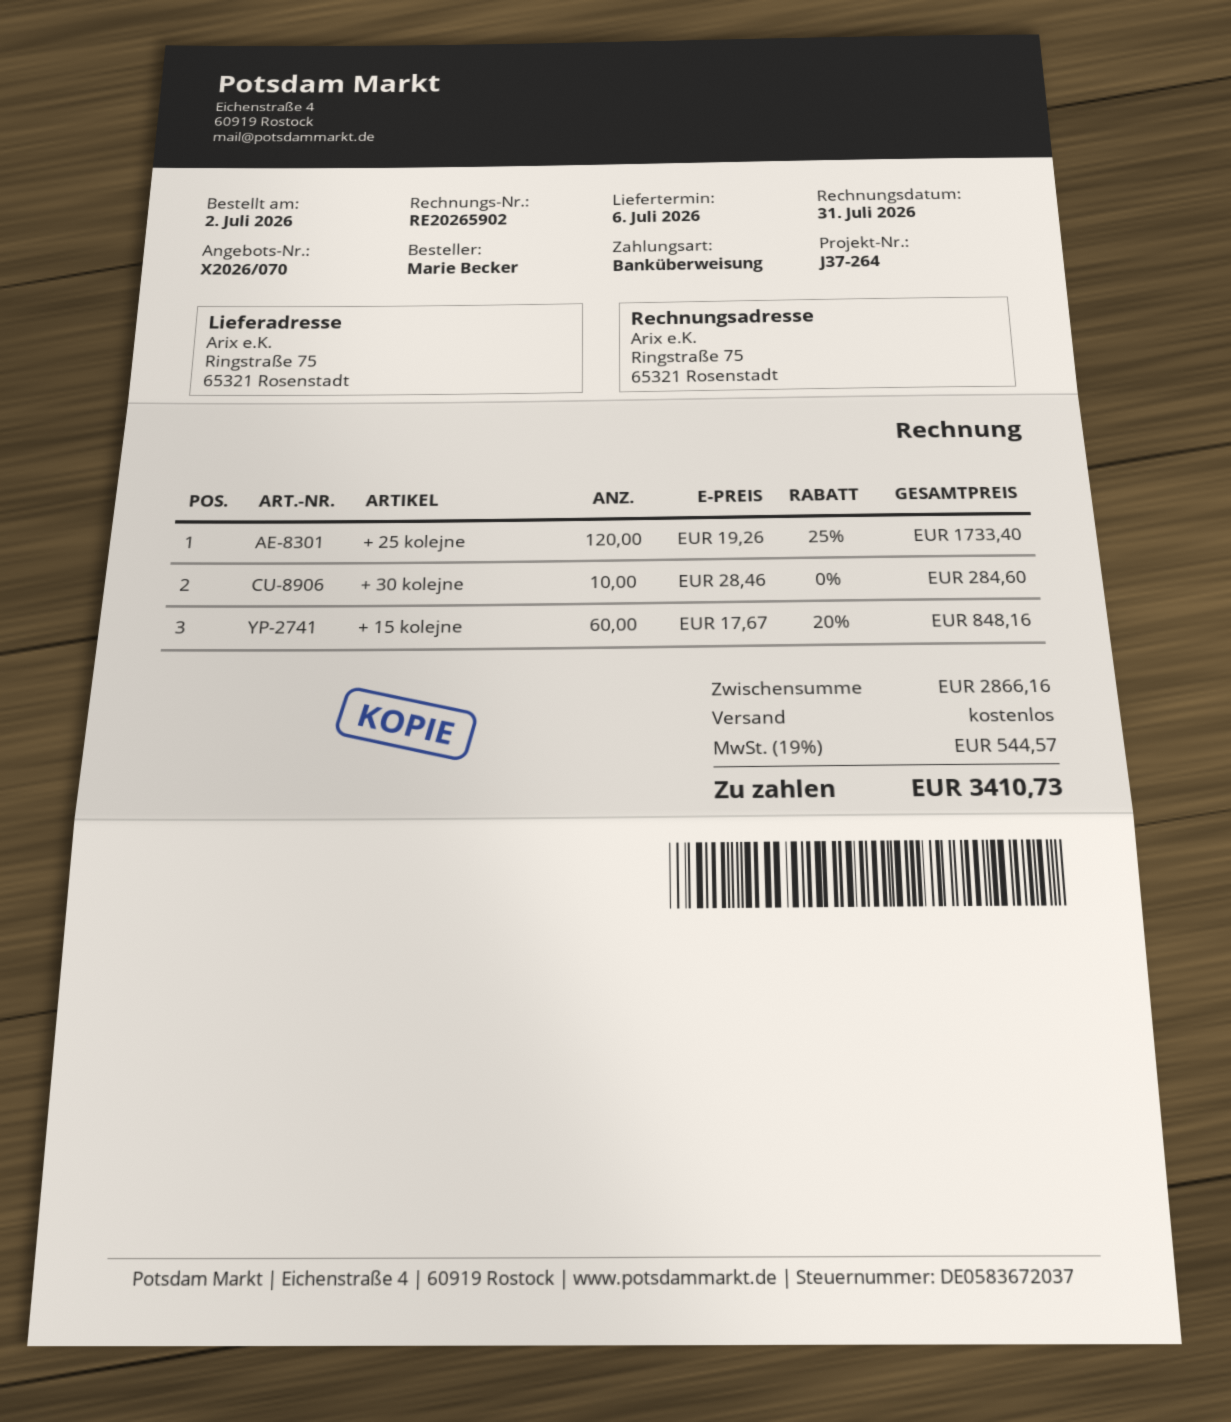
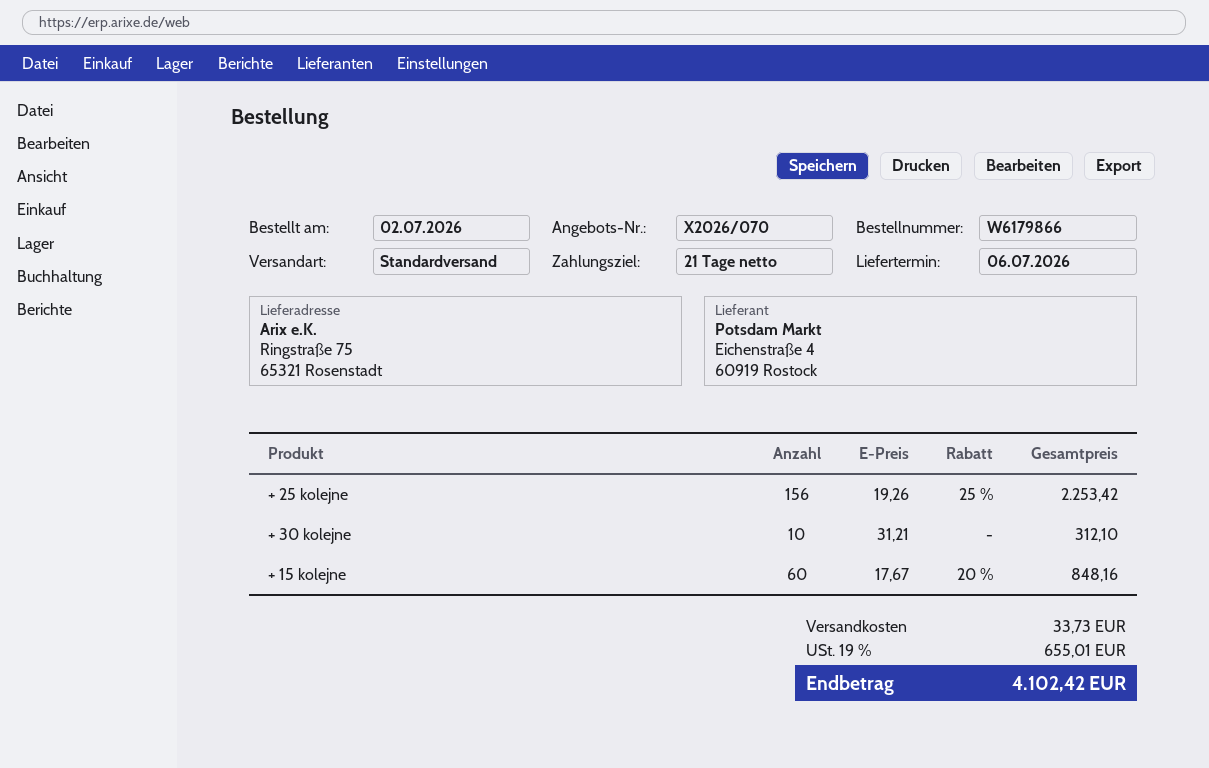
+ 25 kolejne: 120 x 19.26 - 25% = 1733.40 -> 156 x 19.26 - 25% = 2253.42
+ 30 kolejne: 10 x 28.46 = 284.60 -> 10 x 31.21 = 312.10
shipping: 0.00 -> 33.73
tax: 19% = 544.57 -> 19% = 655.01
total: 3410.73 -> 4102.42

